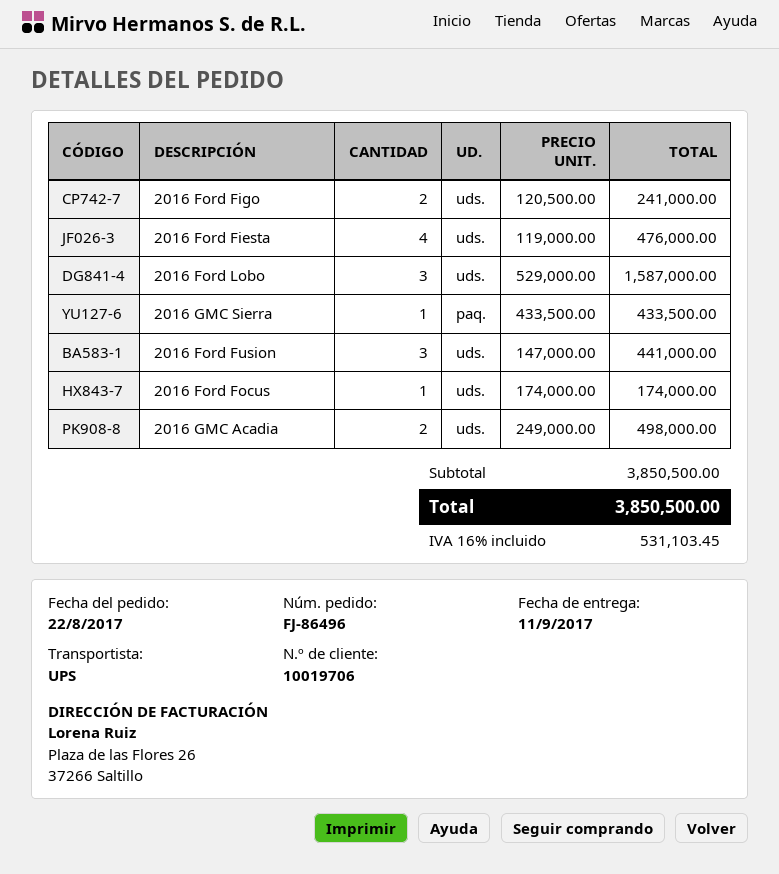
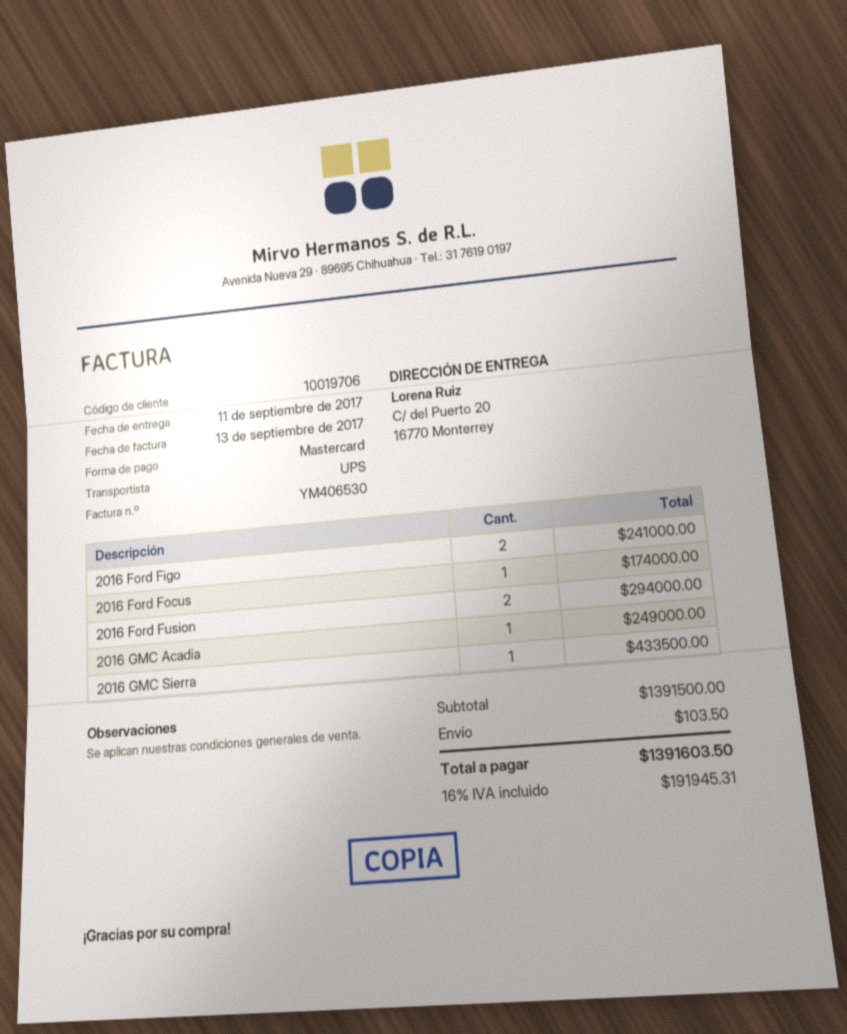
2016 Ford Fiesta: 4 for 476000.00 -> none
2016 Ford Lobo: 3 for 1587000.00 -> none
2016 Ford Fusion: 3 for 441000.00 -> 2 for 294000.00
2016 GMC Acadia: 2 for 498000.00 -> 1 for 249000.00
subtotal: 3850500.00 -> 1391500.00
shipping: none -> 103.50
tax: 16% = 531103.45 -> 16% = 191945.31
total: 3850500.00 -> 1391603.50

